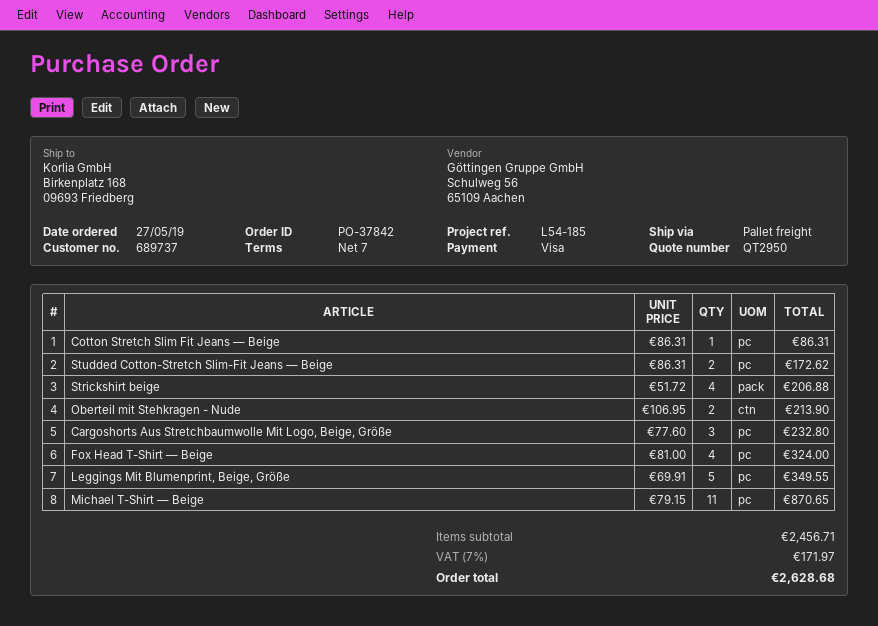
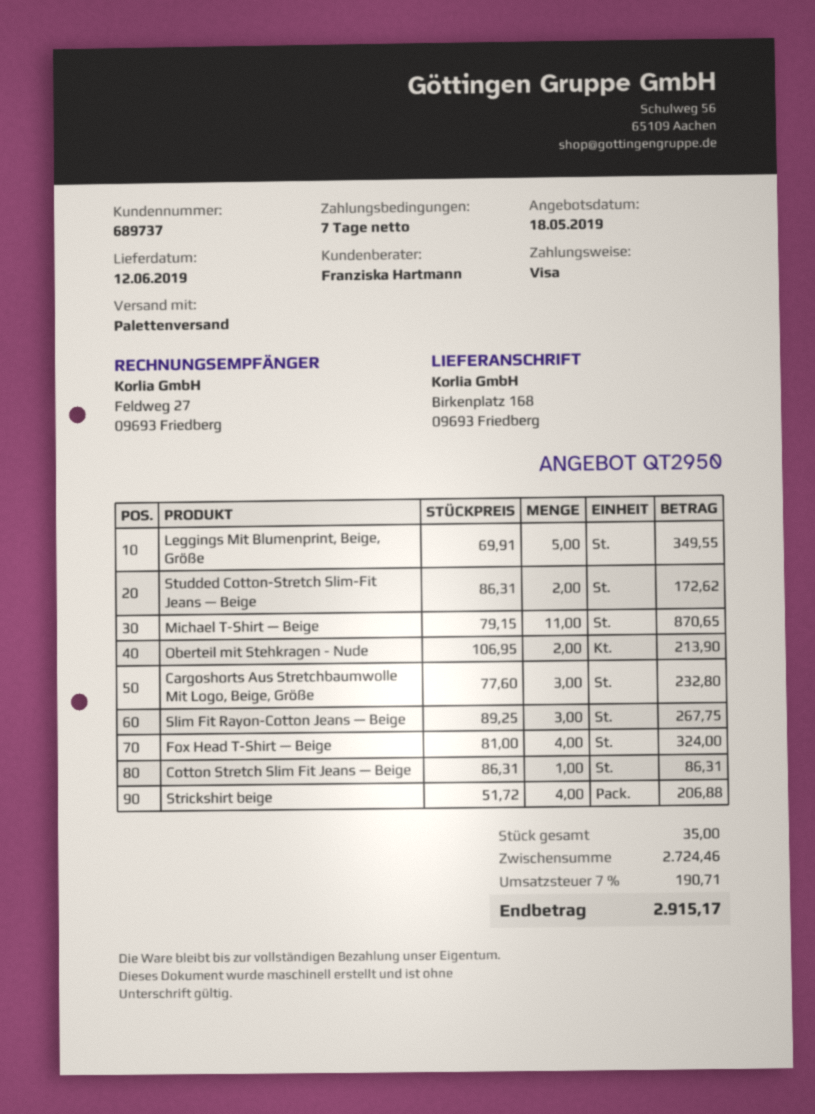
Slim Fit Rayon-Cotton Jeans — Beige: none -> 3 x 89.25 = 267.75
subtotal: 2456.71 -> 2724.46
tax: 7% = 171.97 -> 7% = 190.71
total: 2628.68 -> 2915.17

